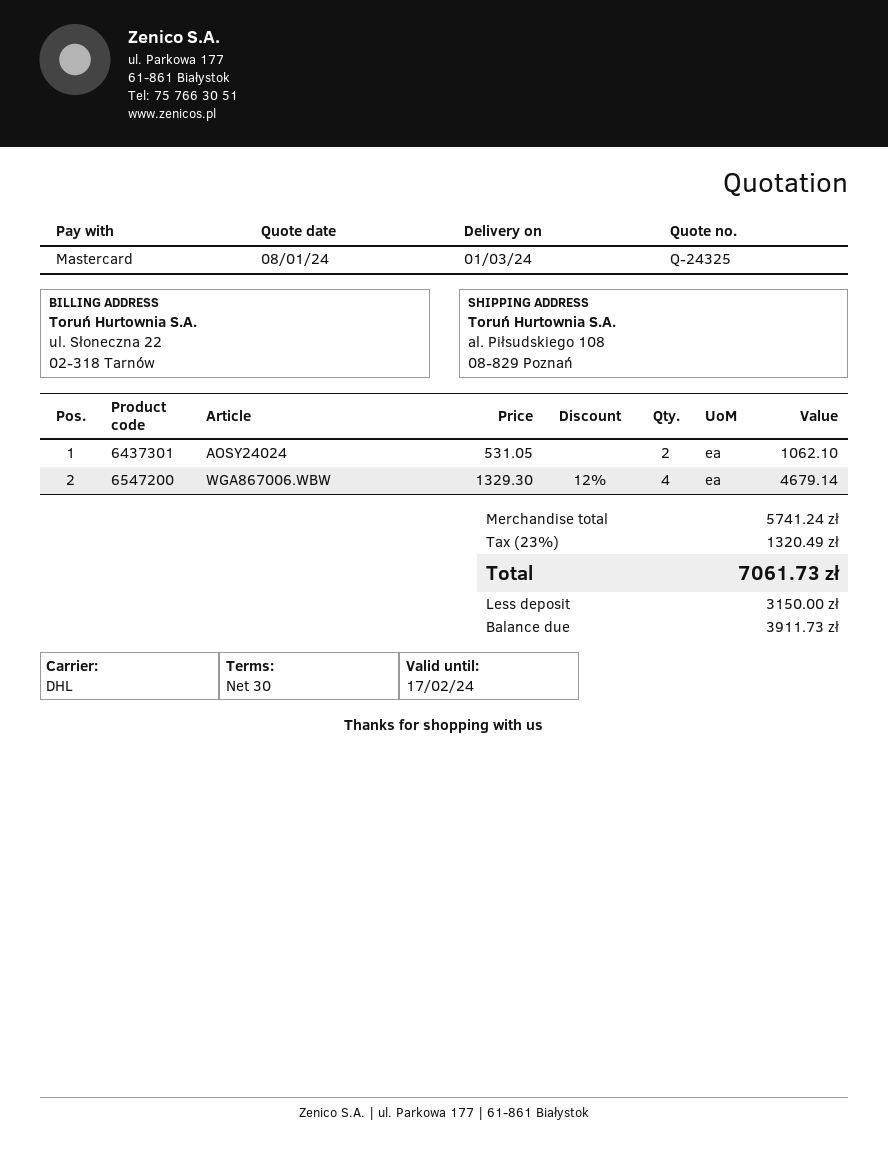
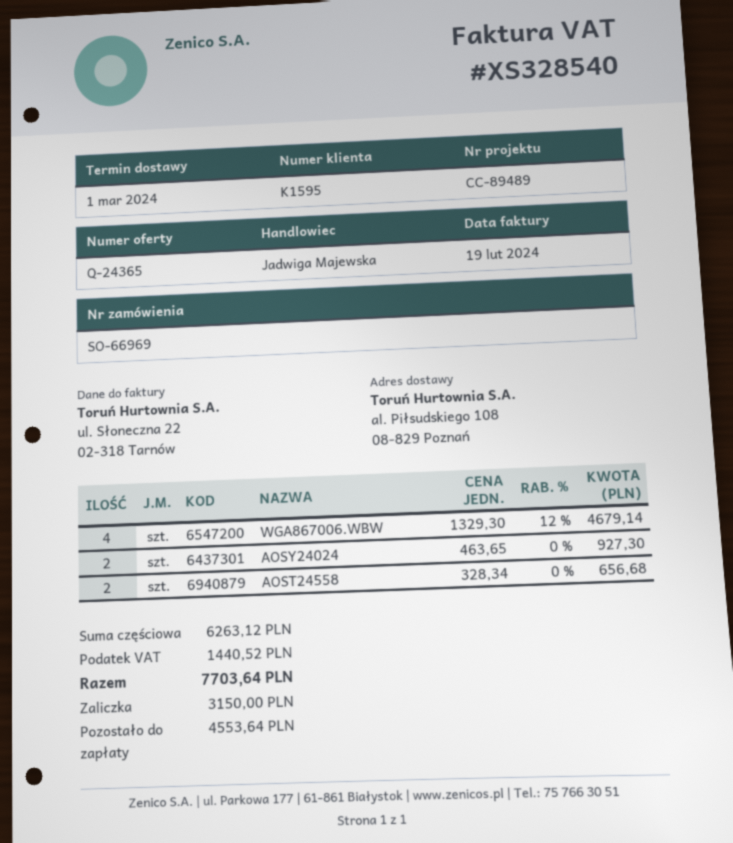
quote number: Q-24325 -> Q-24365
AOSY24024: 2 x 531.05 = 1062.10 -> 2 x 463.65 = 927.30
AOST24558: none -> 2 x 328.34 = 656.68
subtotal: 5741.24 -> 6263.12
tax: 1320.49 -> 1440.52
total: 7061.73 -> 7703.64
balance: 3911.73 -> 4553.64

